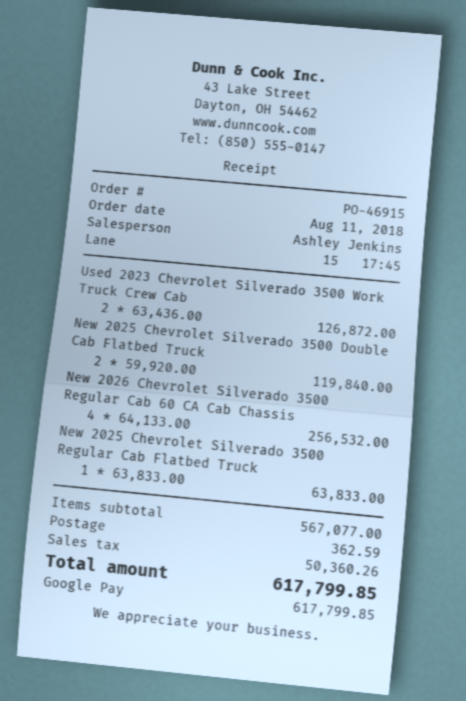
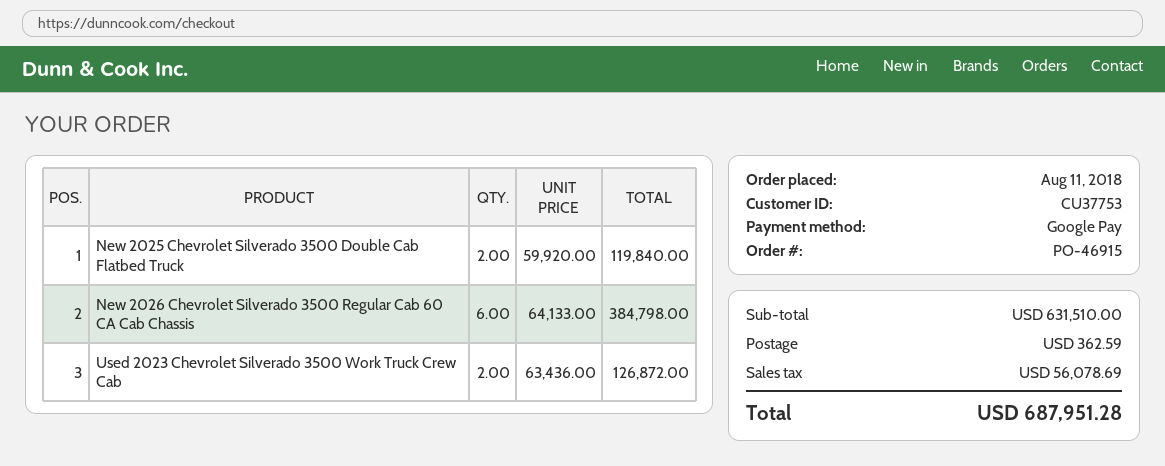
New 2026 Chevrolet Silverado 3500 Regular Cab 60 CA Cab Chassis: 4 x 64133.00 = 256532.00 -> 6 x 64133.00 = 384798.00
New 2025 Chevrolet Silverado 3500 Regular Cab Flatbed Truck: 1 x 63833.00 = 63833.00 -> none
subtotal: 567077.00 -> 631510.00
tax: 50360.26 -> 56078.69
total: 617799.85 -> 687951.28

